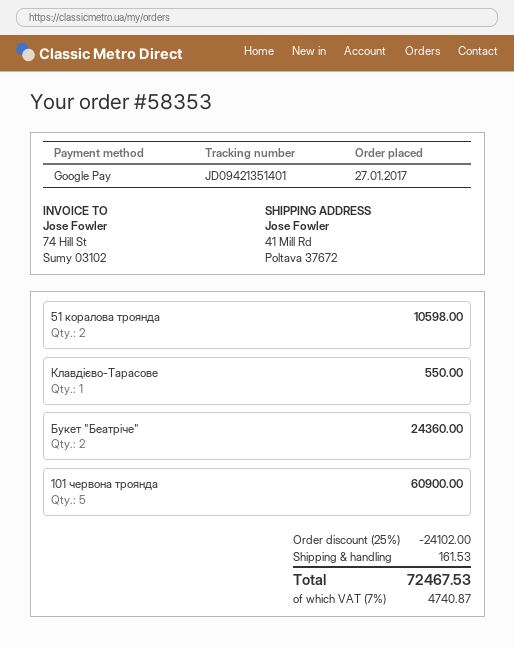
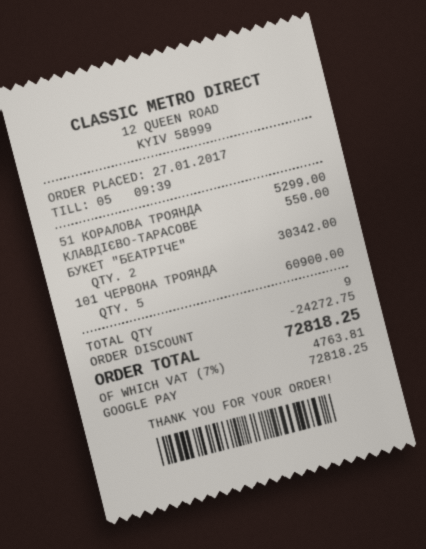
51 коралова троянда: 2 for 10598.00 -> 1 for 5299.00
Букет "Беатріче": 2 for 24360.00 -> 2 for 30342.00
discount: 24102.00 -> 24272.75
shipping: 161.53 -> none
tax: 7% = 4740.87 -> 7% = 4763.81
total: 72467.53 -> 72818.25

